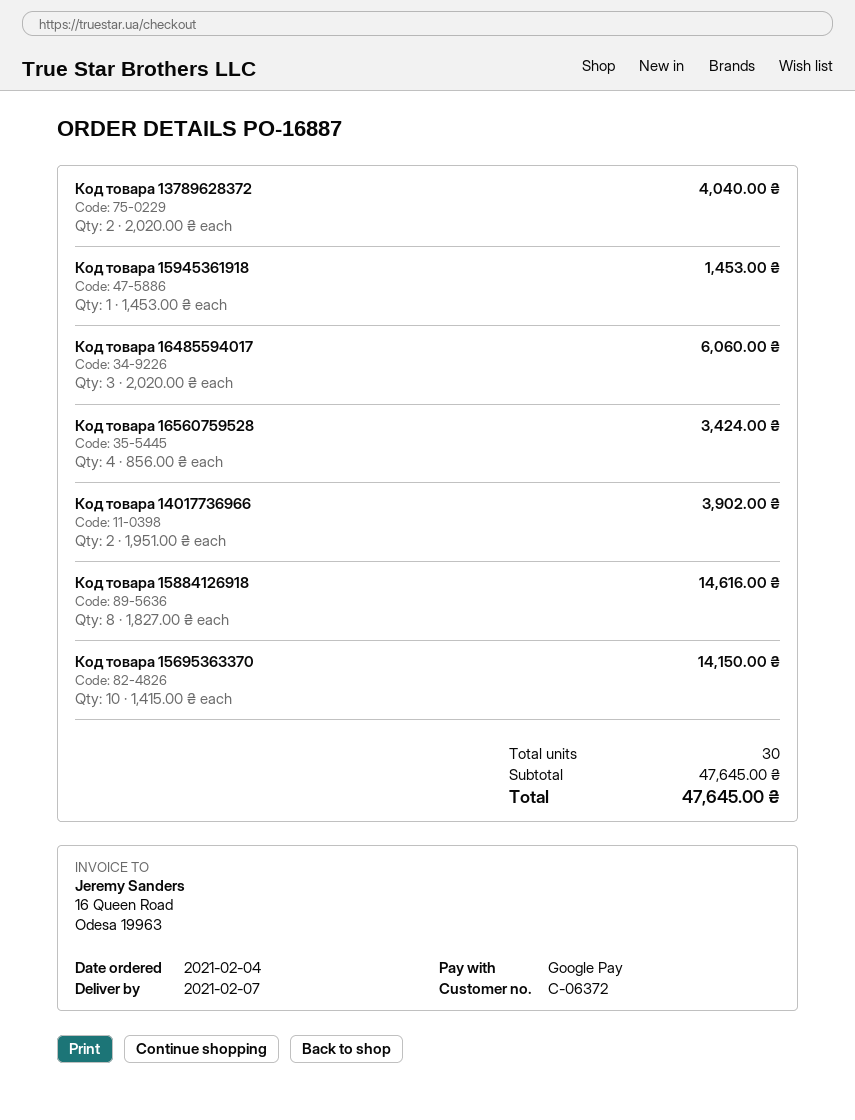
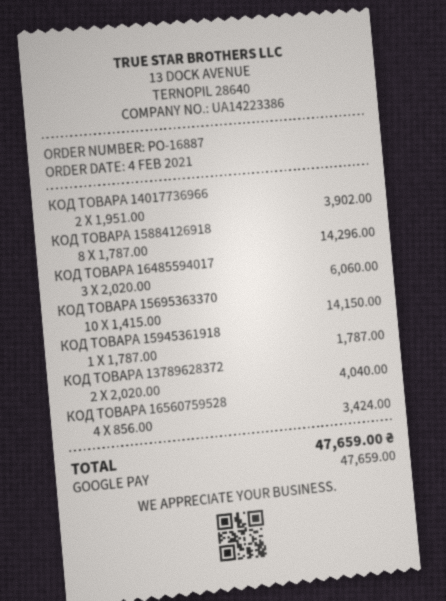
Код товара 15945361918: 1 x 1453.00 = 1453.00 -> 1 x 1787.00 = 1787.00
Код товара 15884126918: 8 x 1827.00 = 14616.00 -> 8 x 1787.00 = 14296.00
total: 47645.00 -> 47659.00

